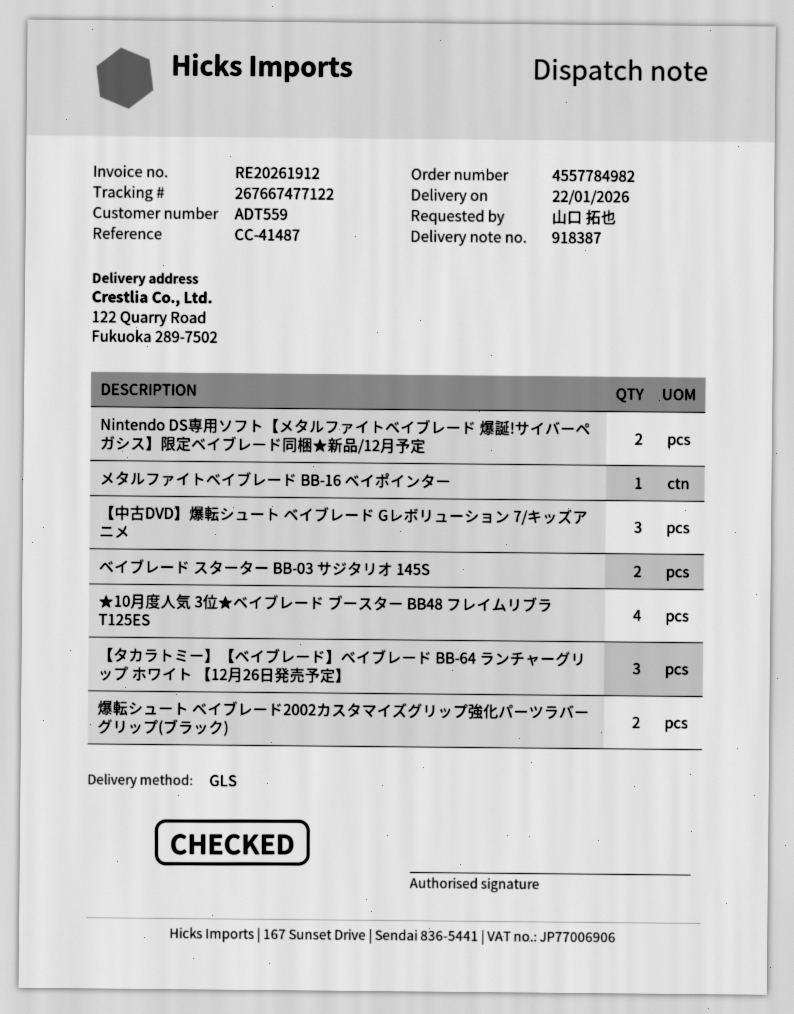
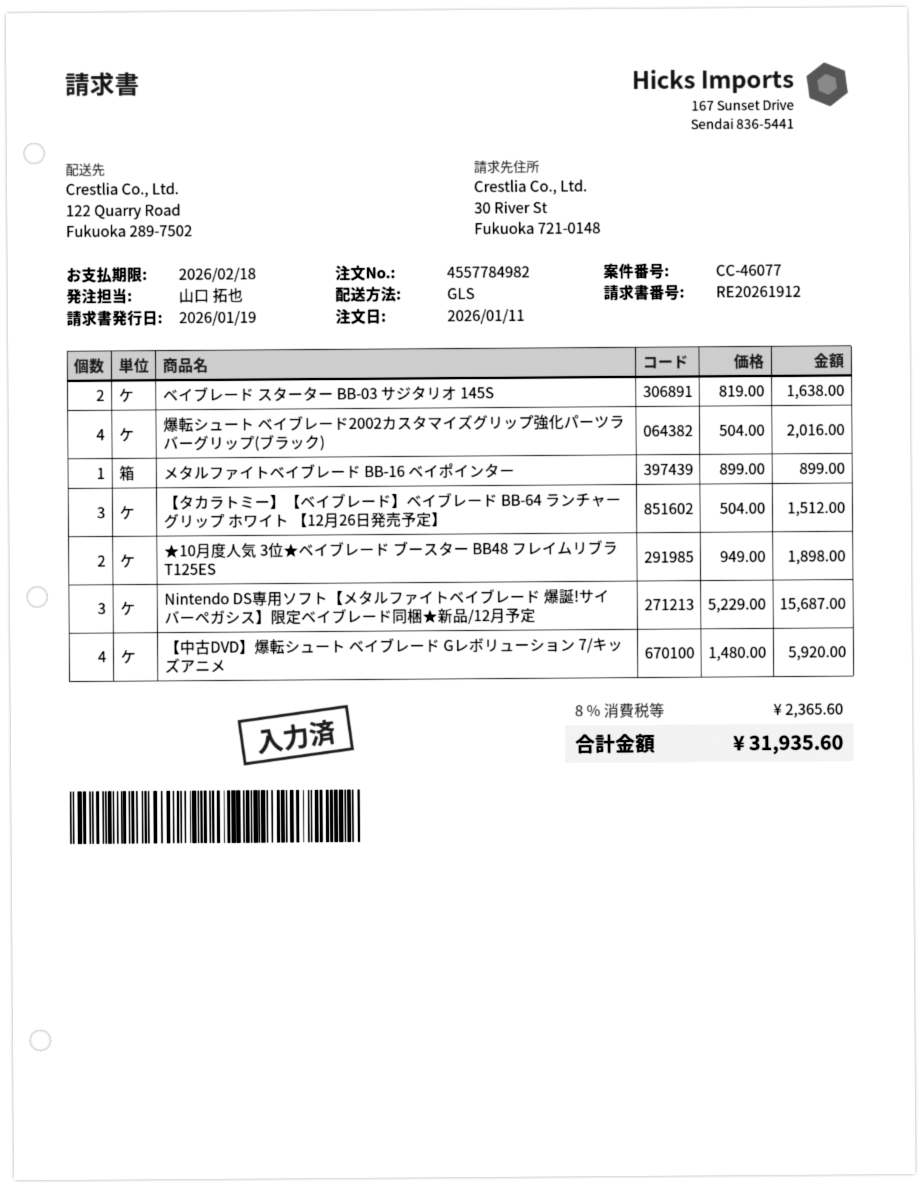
reference: CC-41487 -> CC-46077
Nintendo DS専用ソフト【メタルファイトベイブレード 爆誕!サイバーペガシス】限定ベイブレード同梱★新品/12月予定: 2 -> 3
【中古DVD】爆転シュート ベイブレード Gレボリューション 7/キッズアニメ: 3 -> 4
★10月度人気 3位★ベイブレード ブースター BB48 フレイムリブラ T125ES: 4 -> 2
爆転シュート ベイブレード2002カスタマイズグリップ強化パーツラバーグリップ(ブラック): 2 -> 4

